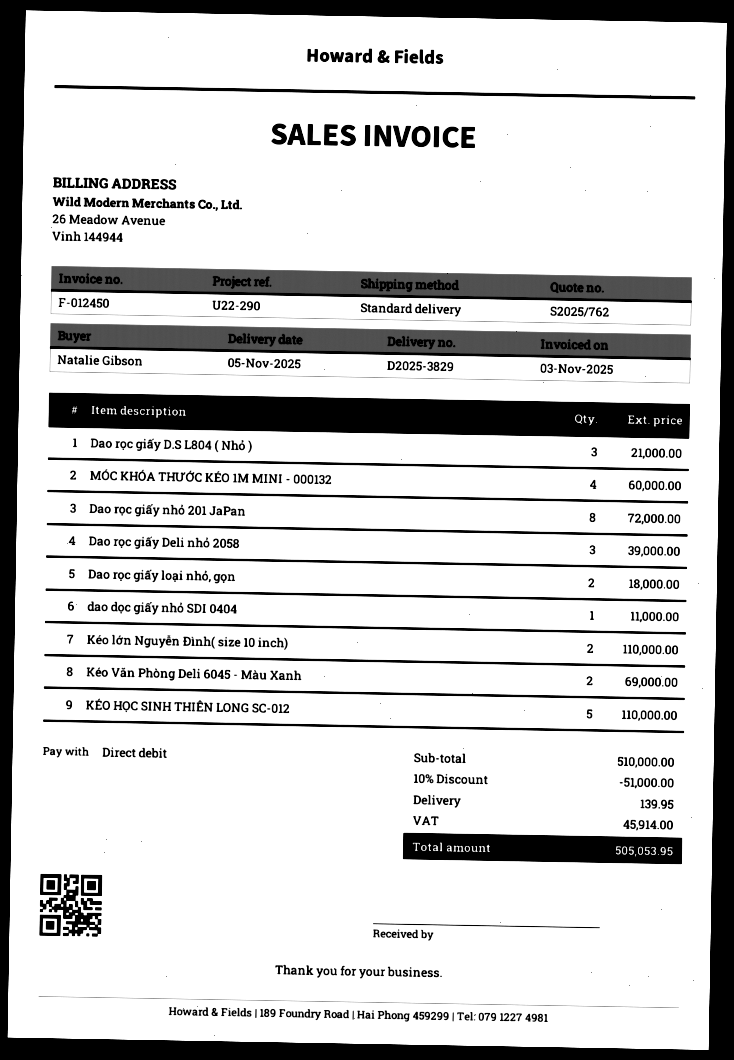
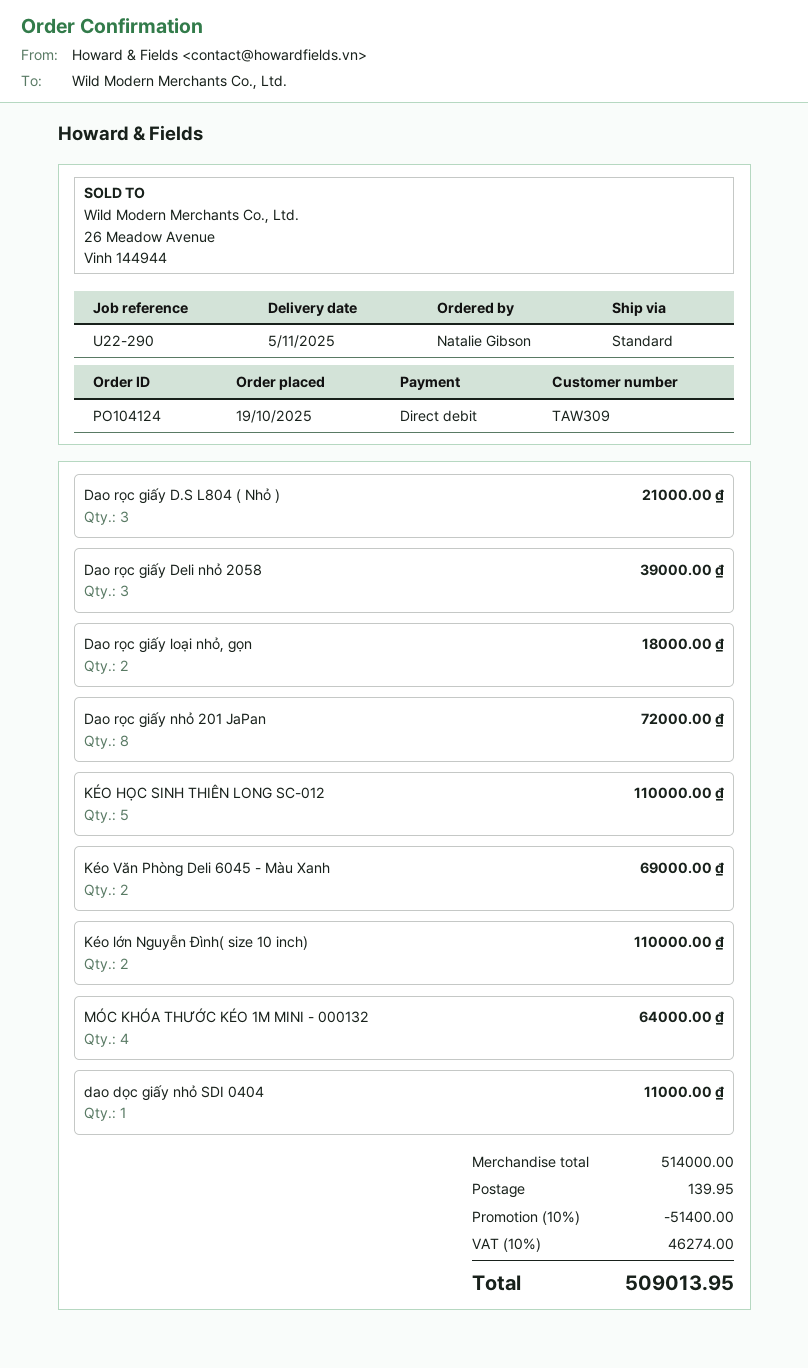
MÓC KHÓA THƯỚC KÉO 1M MINI - 000132: 4 for 60000.00 -> 4 for 64000.00
subtotal: 510000.00 -> 514000.00
discount: 10% = 51000.00 -> 10% = 51400.00
tax: 45914.00 -> 46274.00
total: 505053.95 -> 509013.95

